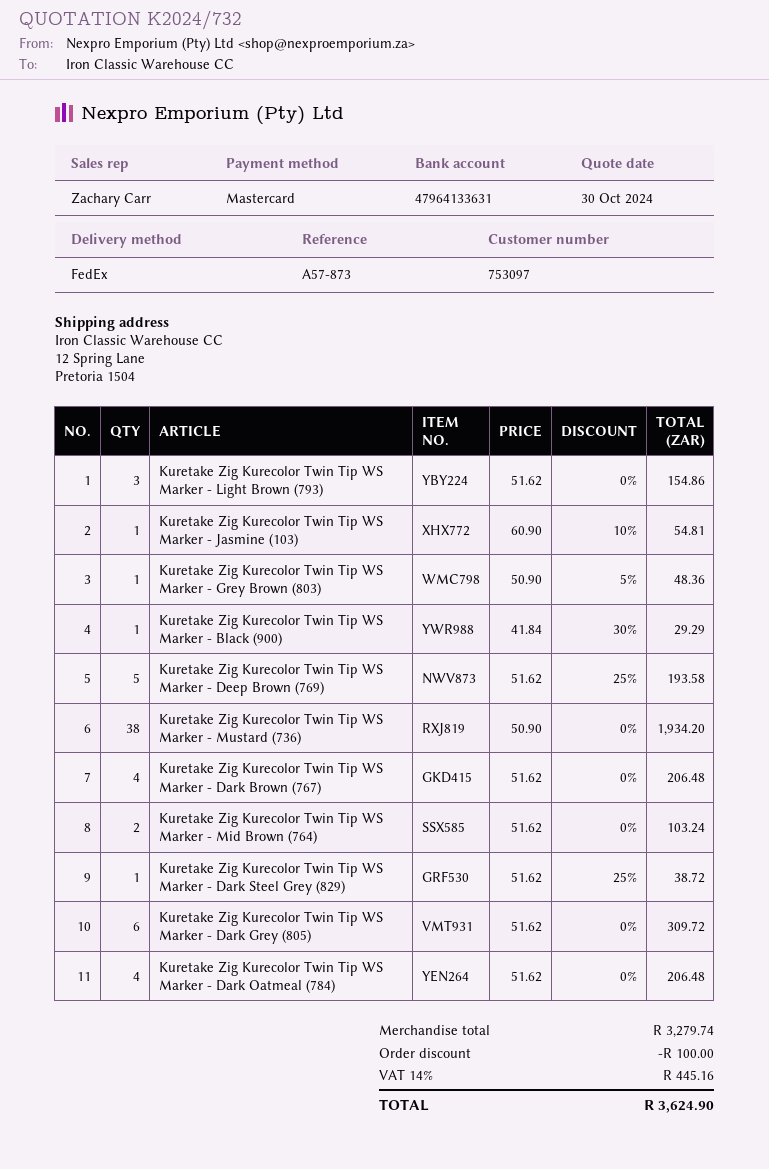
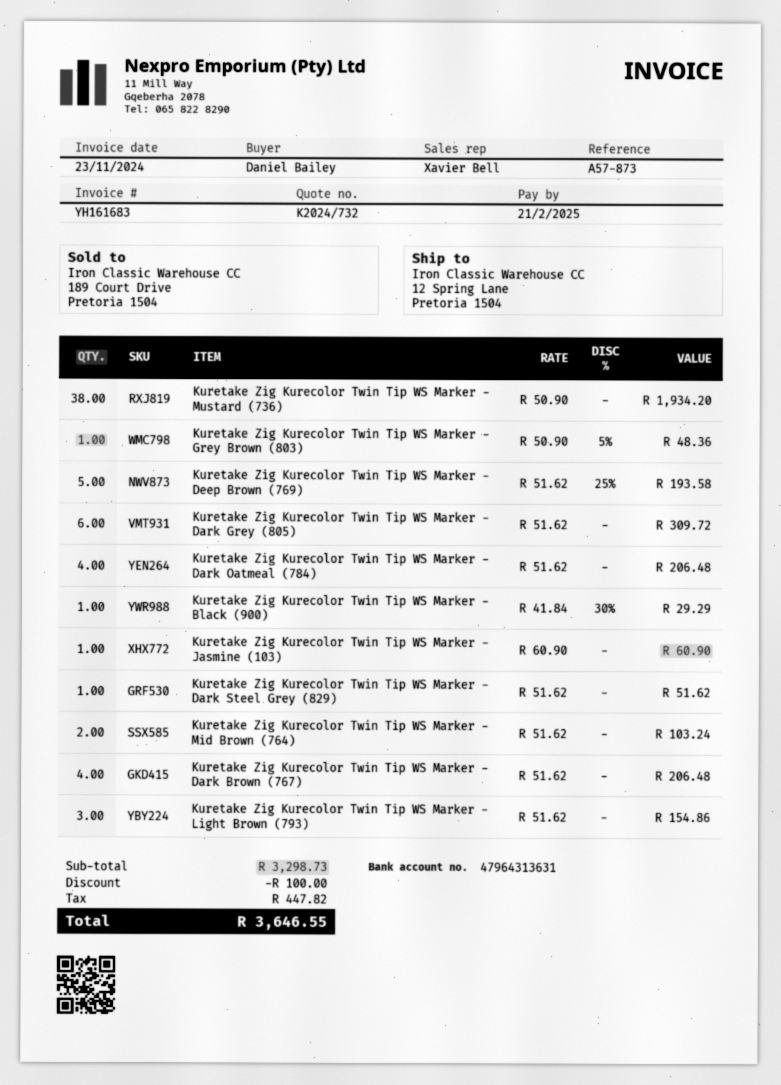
sales rep: Zachary Carr -> Xavier Bell
bank account: 47964133631 -> 47964313631
Kuretake Zig Kurecolor Twin Tip WS Marker - Jasmine (103): 1 x 60.90 - 10% = 54.81 -> 1 x 60.90 = 60.90
Kuretake Zig Kurecolor Twin Tip WS Marker - Dark Steel Grey (829): 1 x 51.62 - 25% = 38.72 -> 1 x 51.62 = 51.62
subtotal: 3279.74 -> 3298.73
tax: 445.16 -> 447.82
total: 3624.90 -> 3646.55

